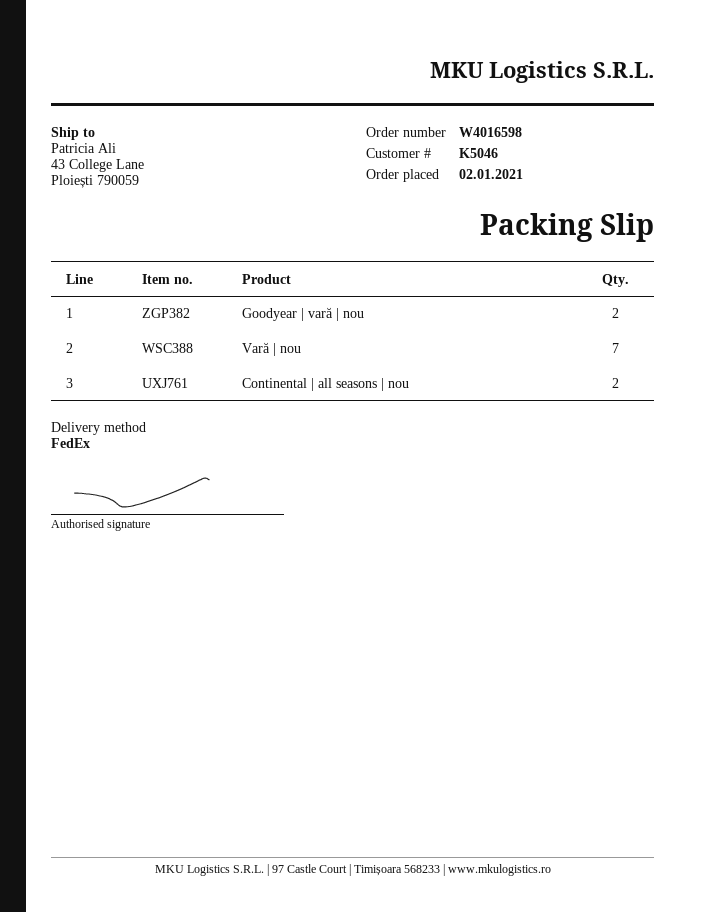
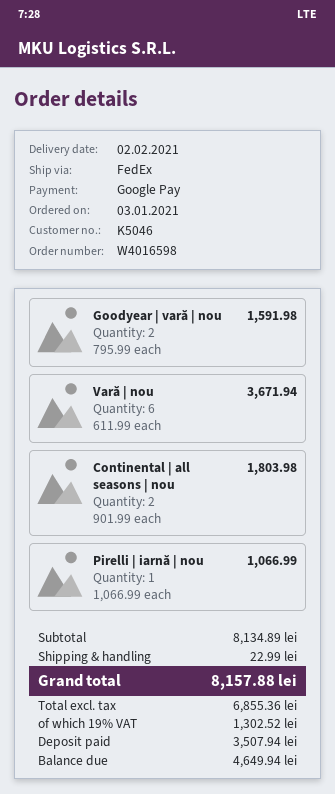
order date: 2021-01-02 -> 2021-01-03
Vară | nou: 7 -> 6
Pirelli | iarnă | nou: none -> 1

